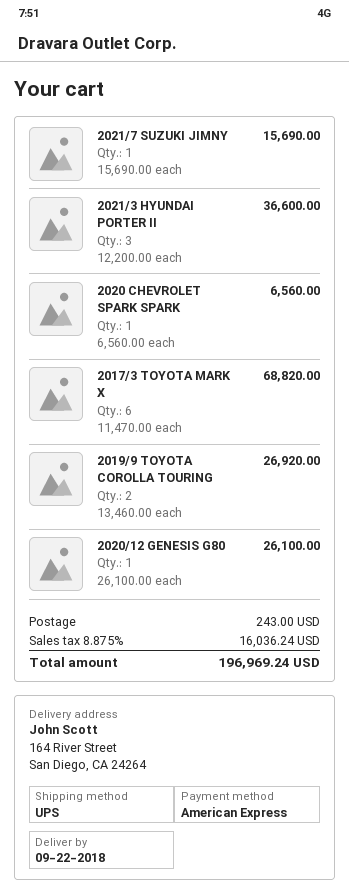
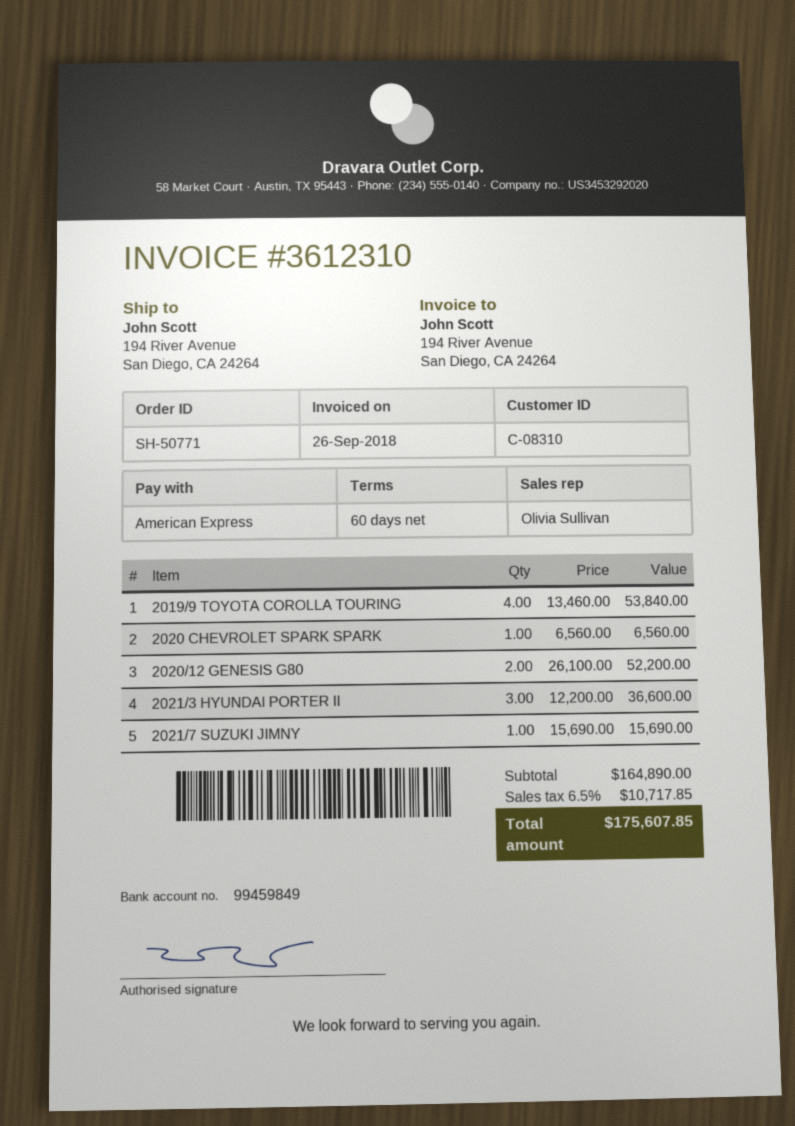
ship to: 164 River Street, San Diego, CA 24264 -> 194 River Avenue, San Diego, CA 24264
2017/3 TOYOTA MARK X: 6 x 11470.00 = 68820.00 -> none
2019/9 TOYOTA COROLLA TOURING: 2 x 13460.00 = 26920.00 -> 4 x 13460.00 = 53840.00
2020/12 GENESIS G80: 1 x 26100.00 = 26100.00 -> 2 x 26100.00 = 52200.00
shipping: 243.00 -> none
tax: 8.875% = 16036.24 -> 6.5% = 10717.85
total: 196969.24 -> 175607.85

